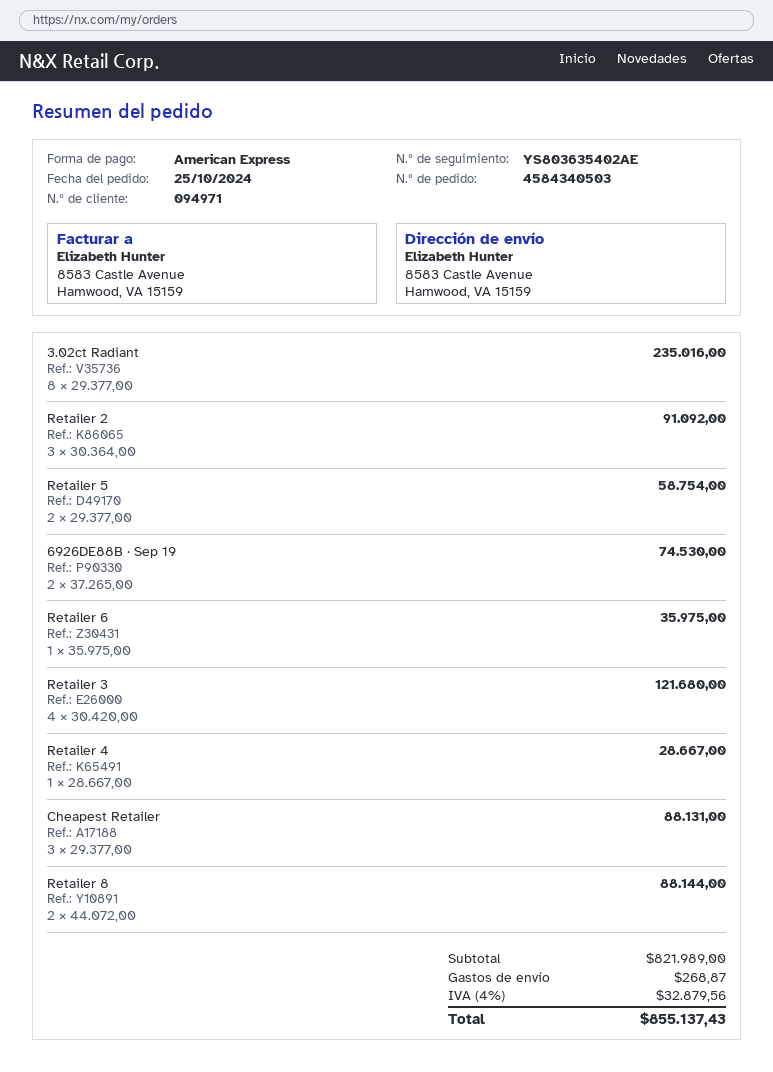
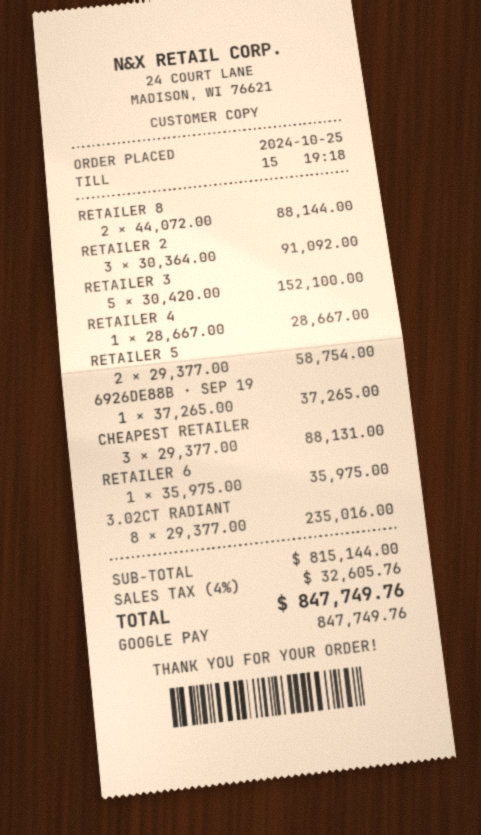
payment method: American Express -> Google Pay
6926DE88B · Sep 19: 2 x 37265.00 = 74530.00 -> 1 x 37265.00 = 37265.00
Retailer 3: 4 x 30420.00 = 121680.00 -> 5 x 30420.00 = 152100.00
subtotal: 821989.00 -> 815144.00
shipping: 268.87 -> none
tax: 4% = 32879.56 -> 4% = 32605.76
total: 855137.43 -> 847749.76

